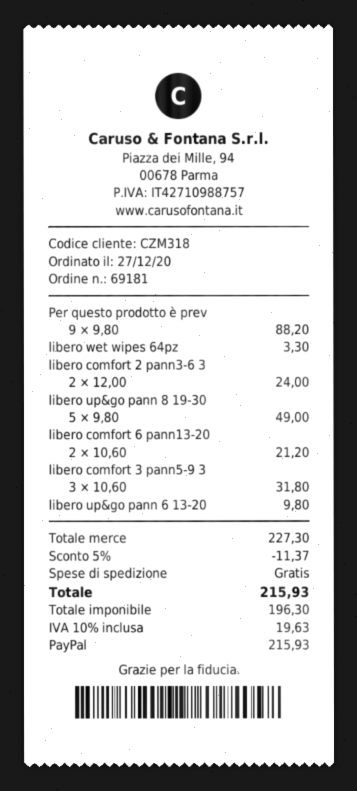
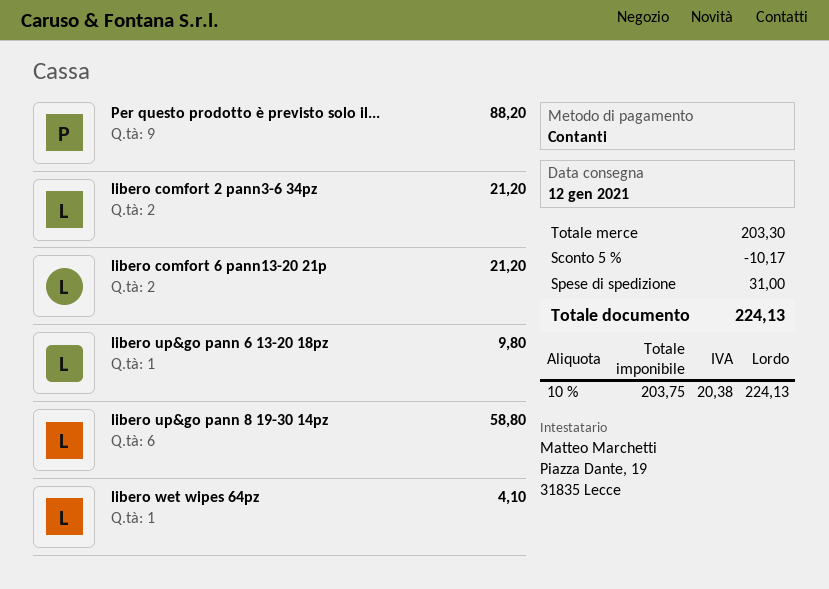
payment method: PayPal -> cash
libero wet wipes 64pz: 1 for 3.30 -> 1 for 4.10
libero comfort 2 pann3-6 3: 2 for 24.00 -> 2 for 21.20
libero up&go pann 8 19-30: 5 for 49.00 -> 6 for 58.80
libero comfort 3 pann5-9 3: 3 for 31.80 -> none
subtotal: 227.30 -> 203.30
discount: 5% = 11.37 -> 5% = 10.17
shipping: 0.00 -> 31.00
net: 196.30 -> 203.75
tax: 10% = 19.63 -> 10% = 20.38
total: 215.93 -> 224.13

